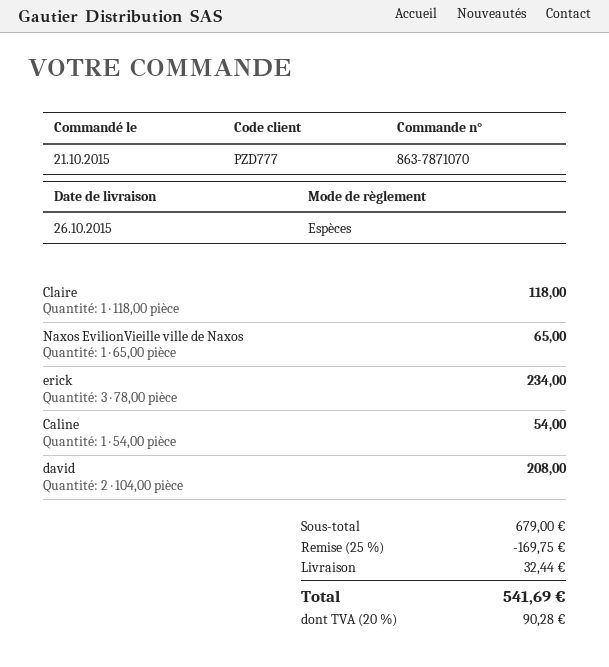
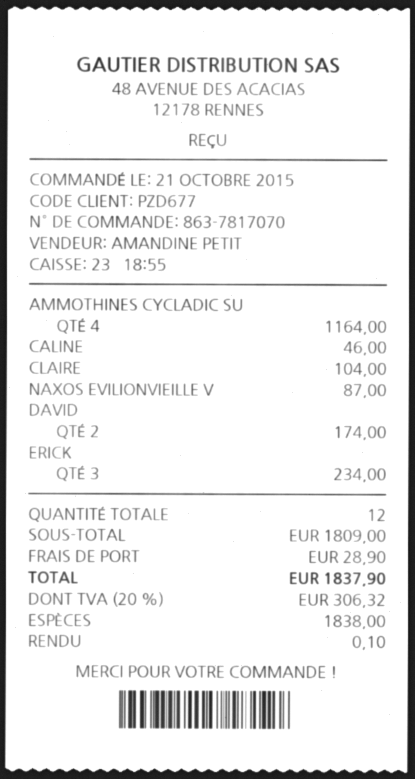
order number: 863-7871070 -> 863-7817070
customer number: PZD777 -> PZD677
Claire: 1 for 118.00 -> 1 for 104.00
Naxos EvilionVieille ville de Naxos: 1 for 65.00 -> 1 for 87.00
Caline: 1 for 54.00 -> 1 for 46.00
david: 2 for 208.00 -> 2 for 174.00
AMMOTHINES CYCLADIC SU: none -> 4 for 1164.00
subtotal: 679.00 -> 1809.00
discount: 25% = 169.75 -> none
shipping: 32.44 -> 28.90
tax: 20% = 90.28 -> 20% = 306.32
total: 541.69 -> 1837.90

